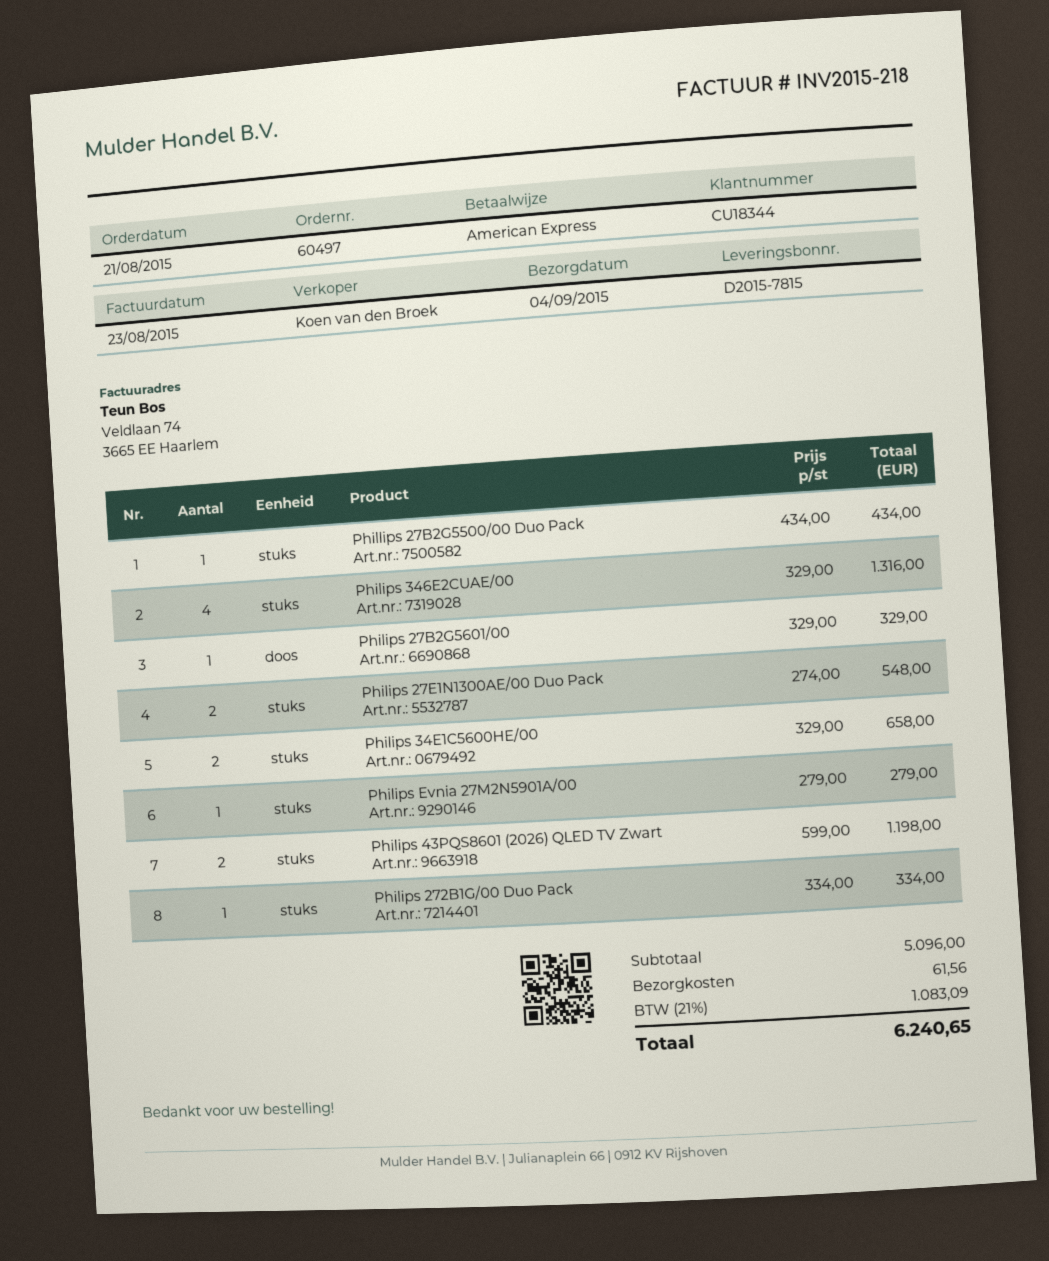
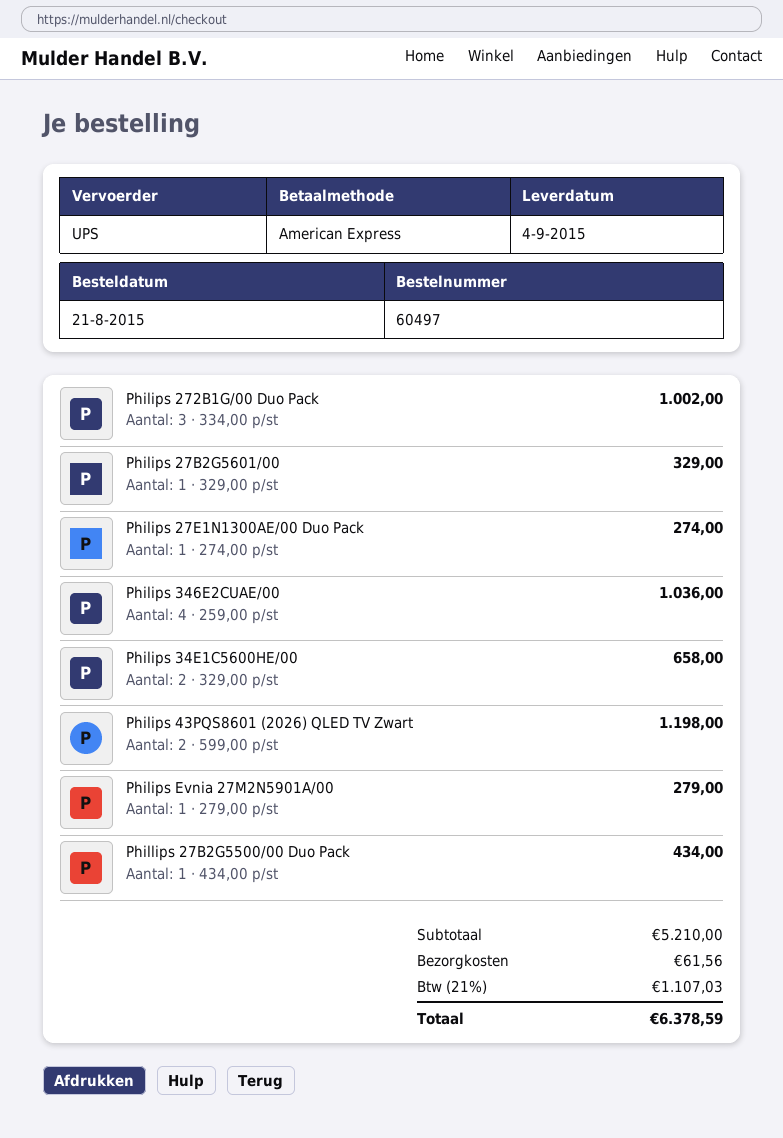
Philips 346E2CUAE/00: 4 x 329.00 = 1316.00 -> 4 x 259.00 = 1036.00
Philips 27E1N1300AE/00 Duo Pack: 2 x 274.00 = 548.00 -> 1 x 274.00 = 274.00
Philips 272B1G/00 Duo Pack: 1 x 334.00 = 334.00 -> 3 x 334.00 = 1002.00
subtotal: 5096.00 -> 5210.00
tax: 21% = 1083.09 -> 21% = 1107.03
total: 6240.65 -> 6378.59

